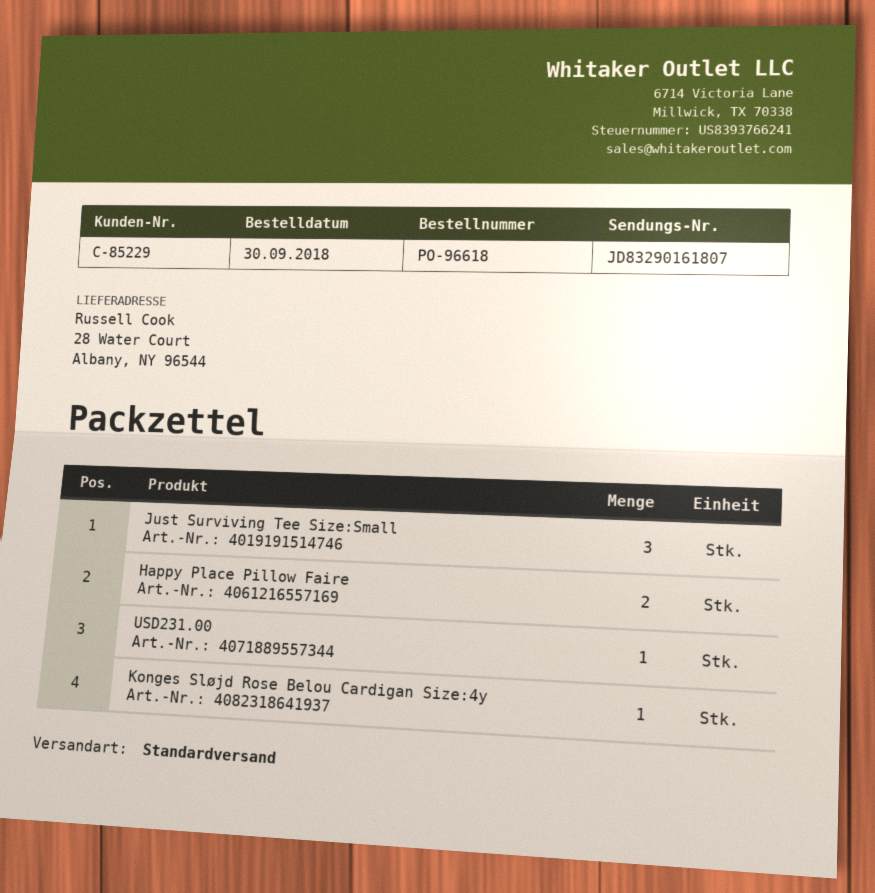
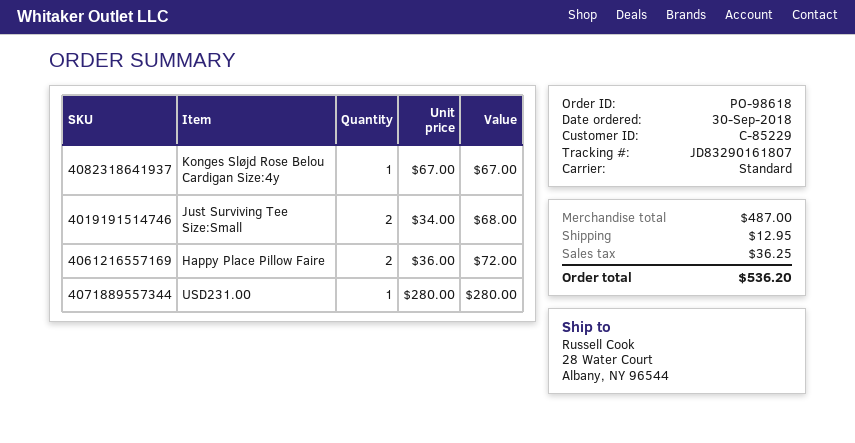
order number: PO-96618 -> PO-98618
Just Surviving Tee Size:Small: 3 -> 2

